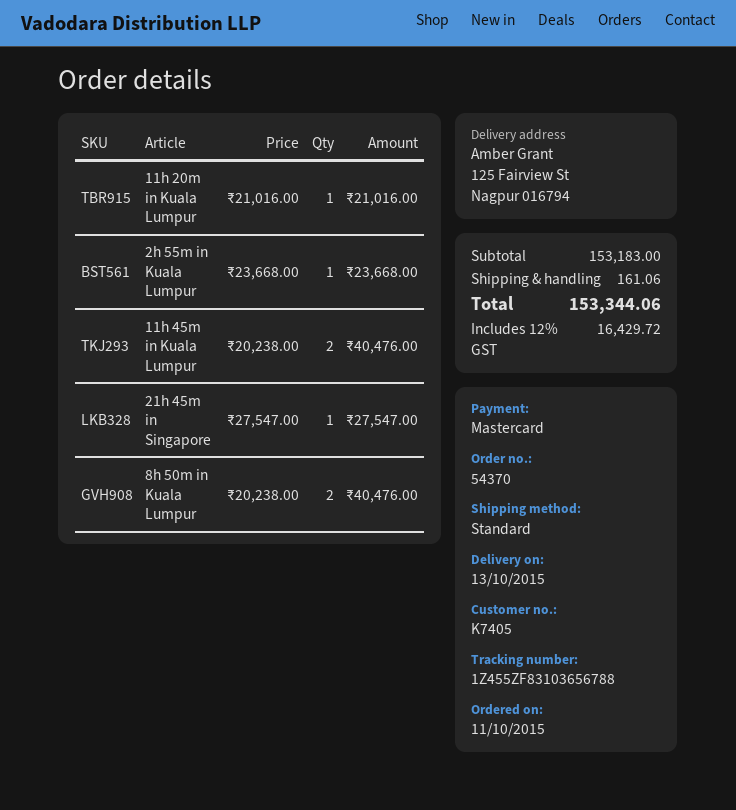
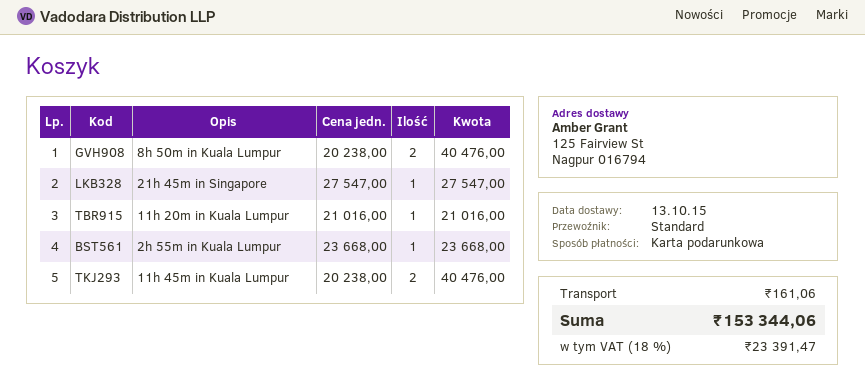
payment method: Mastercard -> gift card
tax: 12% = 16429.72 -> 18% = 23391.47

